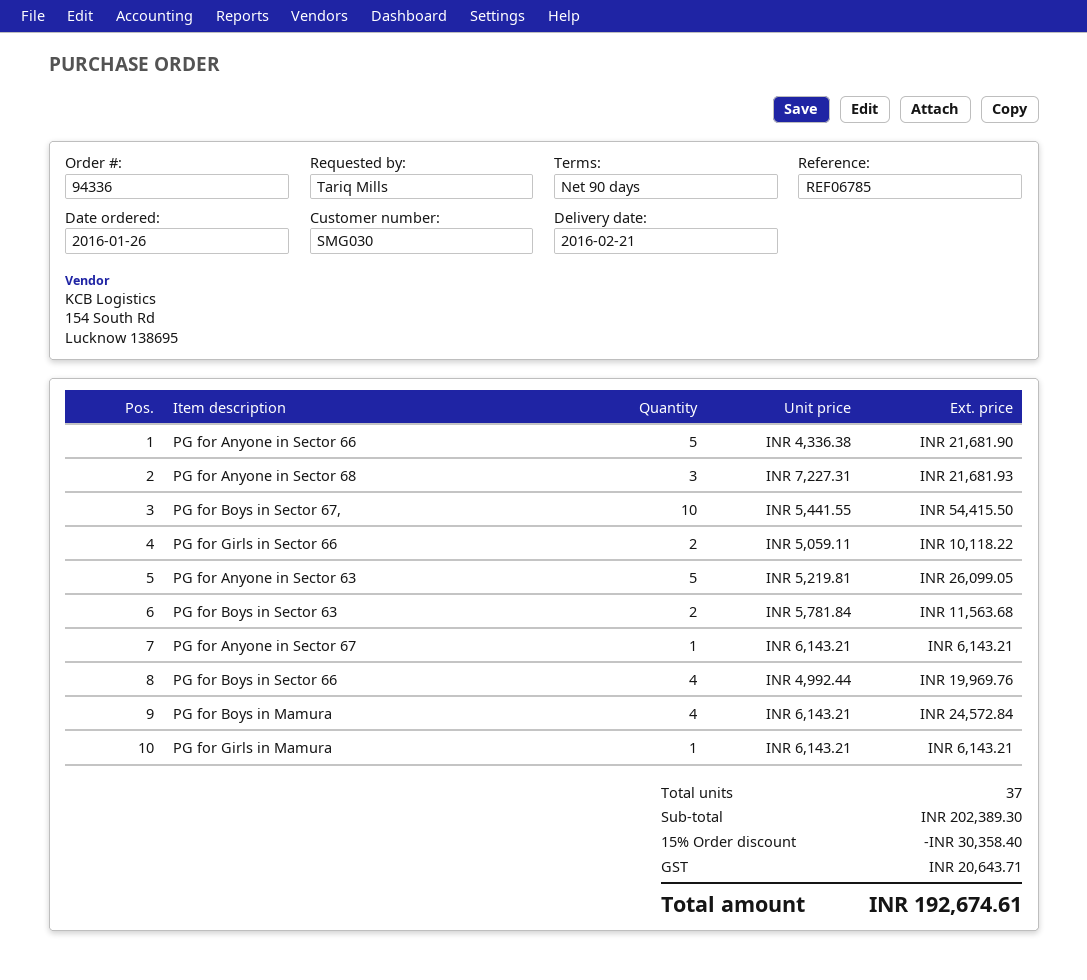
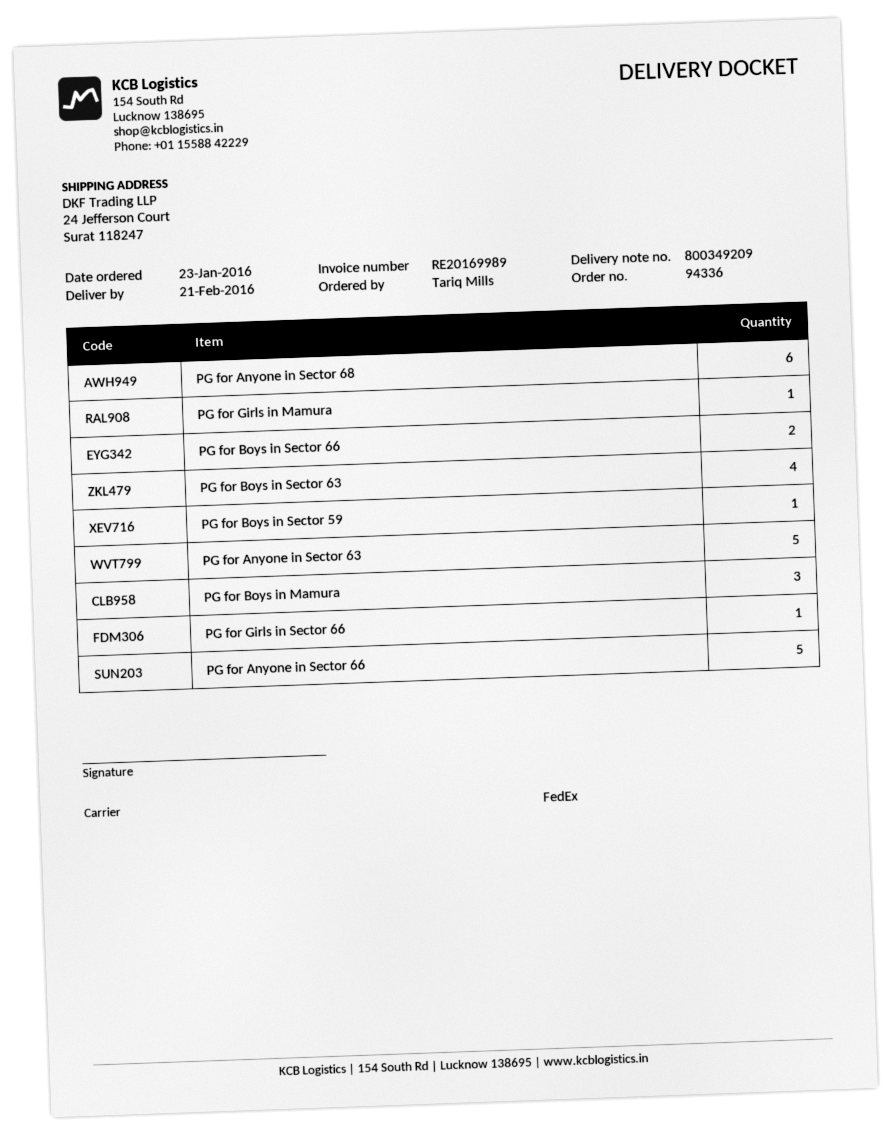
order date: 2016-01-26 -> 2016-01-23
PG for Anyone in Sector 68: 3 -> 6
PG for Boys in Sector 67,: 10 -> none
PG for Girls in Sector 66: 2 -> 1
PG for Boys in Sector 63: 2 -> 4
PG for Anyone in Sector 67: 1 -> none
PG for Boys in Sector 66: 4 -> 2
PG for Boys in Mamura: 4 -> 3
PG for Boys in Sector 59: none -> 1

